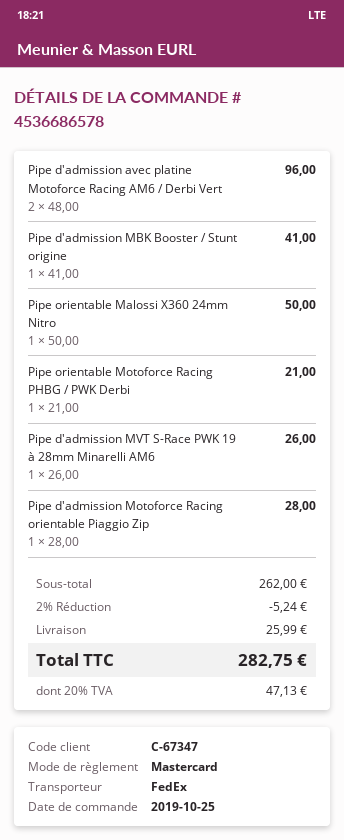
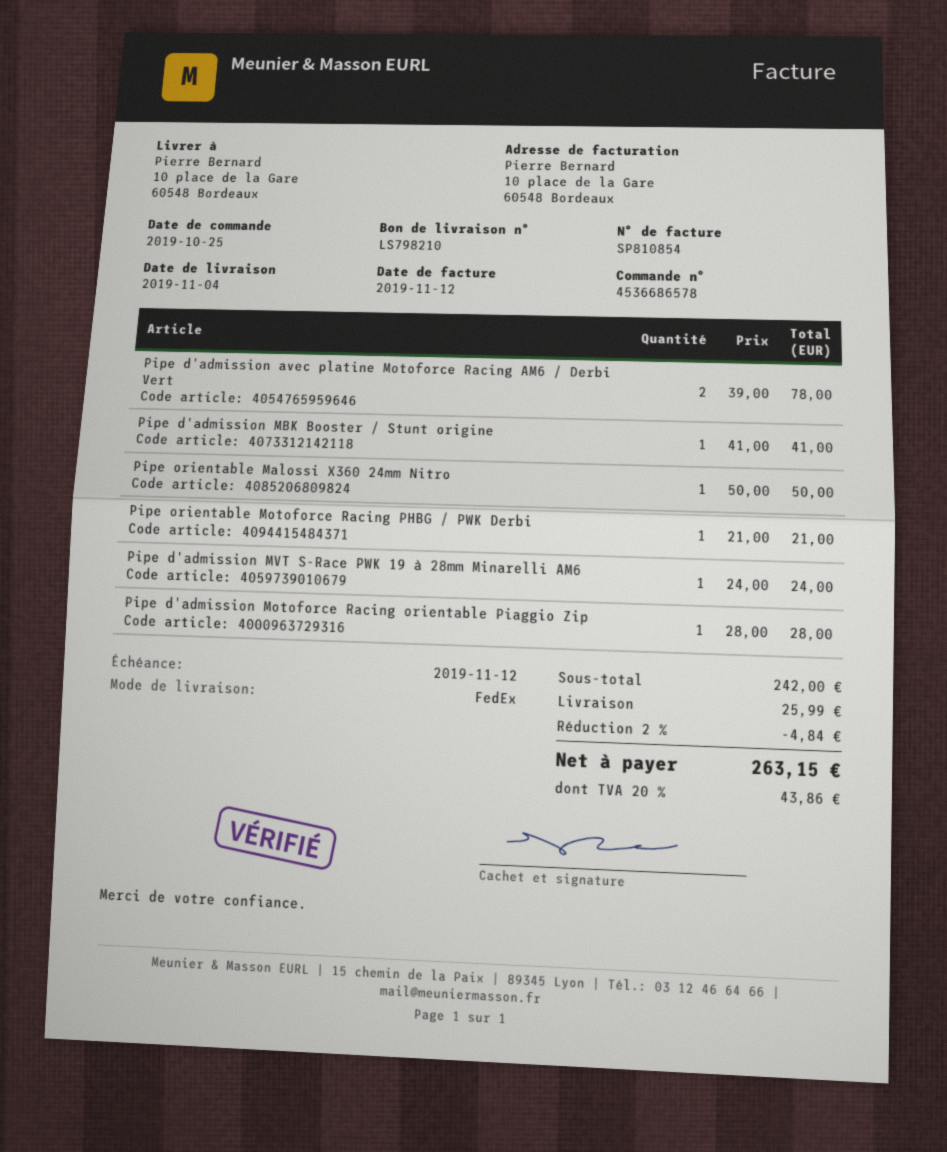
Pipe d'admission avec platine Motoforce Racing AM6 / Derbi Vert: 2 x 48.00 = 96.00 -> 2 x 39.00 = 78.00
Pipe d'admission MVT S-Race PWK 19 à 28mm Minarelli AM6: 1 x 26.00 = 26.00 -> 1 x 24.00 = 24.00
subtotal: 262.00 -> 242.00
discount: 2% = 5.24 -> 2% = 4.84
tax: 20% = 47.13 -> 20% = 43.86
total: 282.75 -> 263.15

